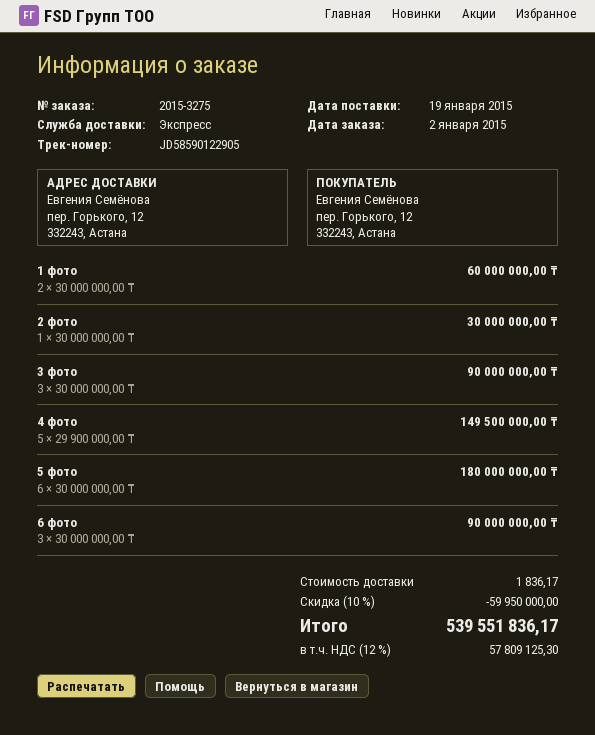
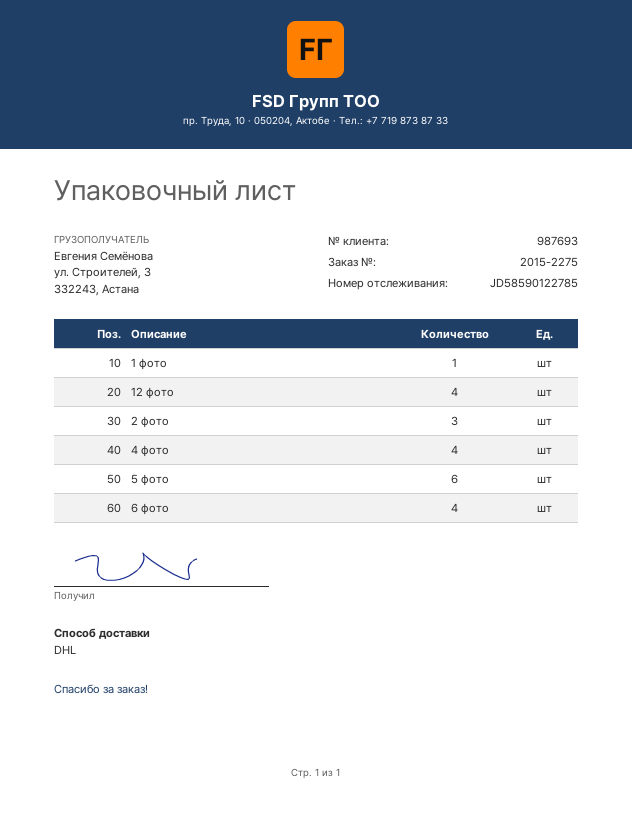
order number: 2015-3275 -> 2015-2275
shipping method: express -> DHL
tracking number: JD58590122905 -> JD58590122785
ship to: пер. Горького, 12, 332243, Астана -> ул. Строителей, 3, 332243, Астана
1 фото: 2 -> 1
2 фото: 1 -> 3
3 фото: 3 -> none
4 фото: 5 -> 4
6 фото: 3 -> 4
12 фото: none -> 4

